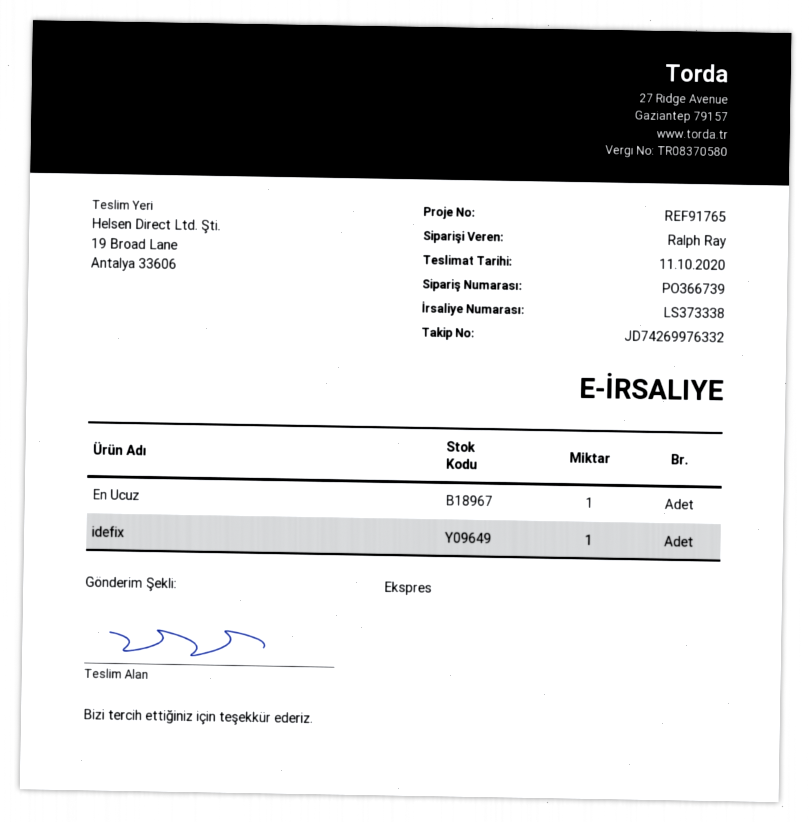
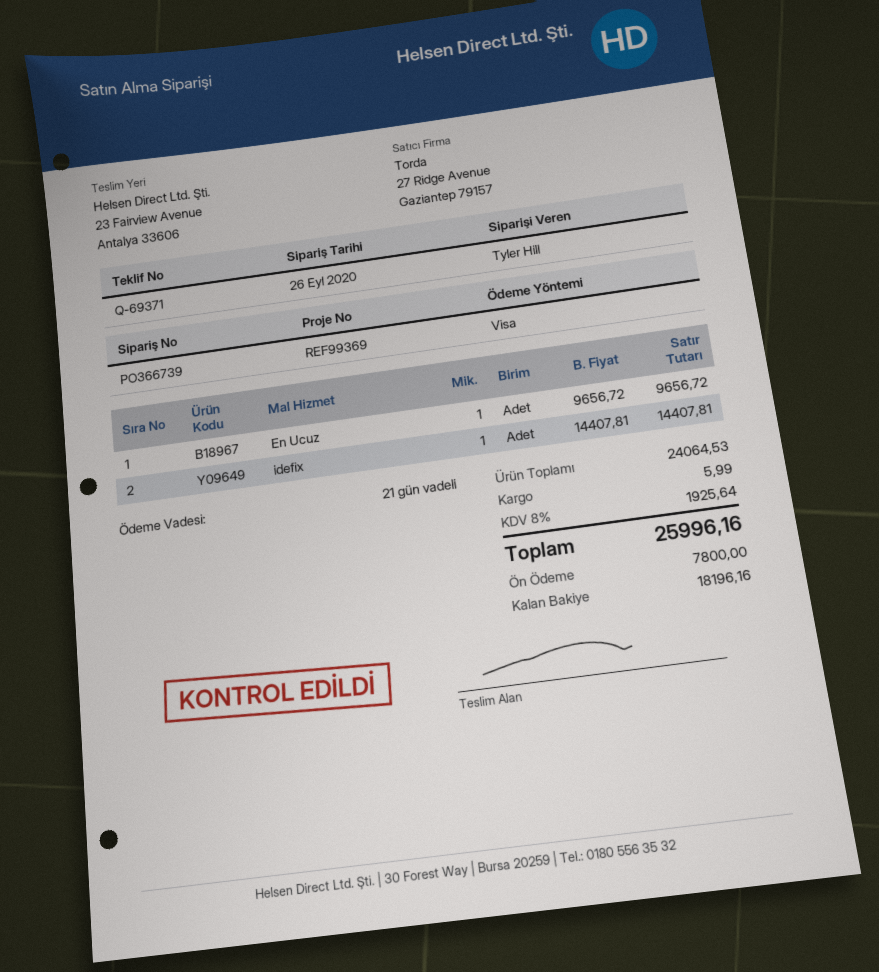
reference: REF91765 -> REF99369
ordered by: Ralph Ray -> Tyler Hill
ship to: 19 Broad Lane, Antalya 33606 -> 23 Fairview Avenue, Antalya 33606

